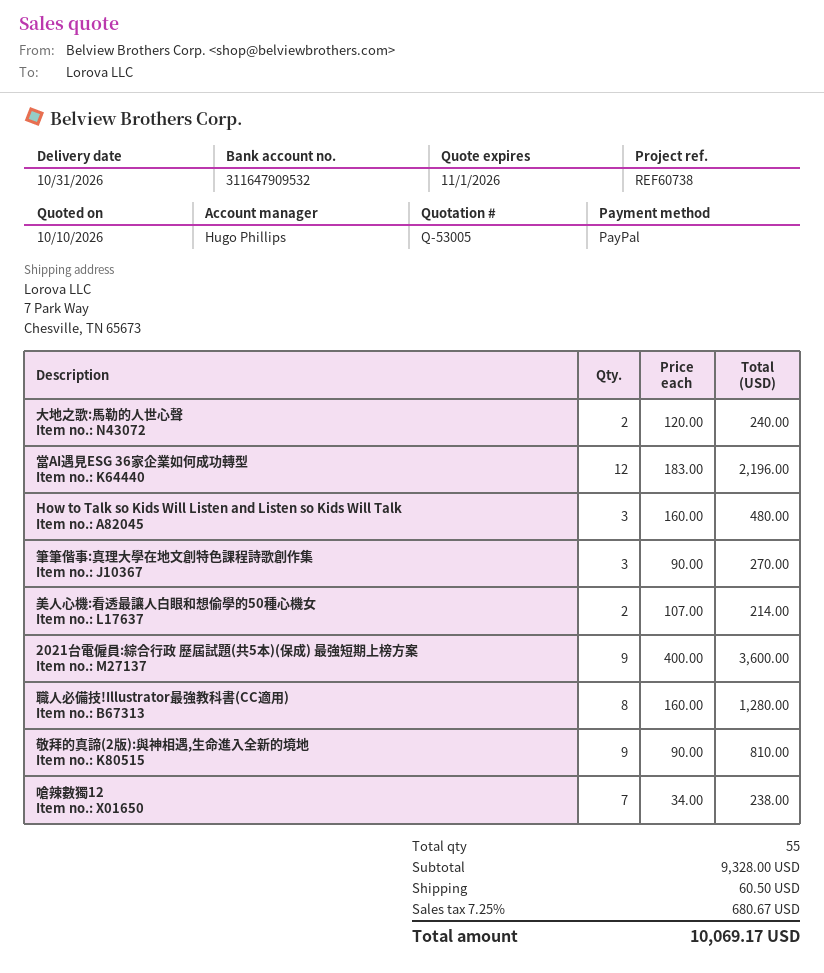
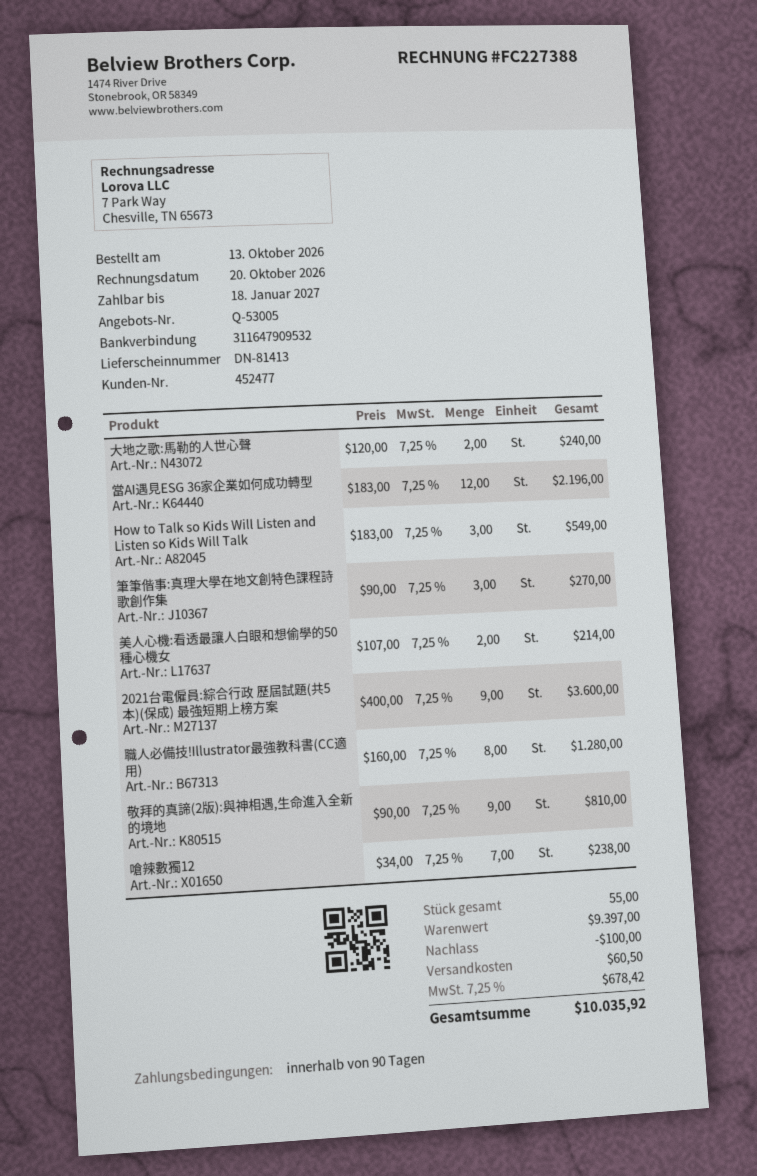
How to Talk so Kids Will Listen and Listen so Kids Will Talk: 3 x 160.00 = 480.00 -> 3 x 183.00 = 549.00
subtotal: 9328.00 -> 9397.00
discount: none -> 100.00
tax: 7.25% = 680.67 -> 7.25% = 678.42
total: 10069.17 -> 10035.92

